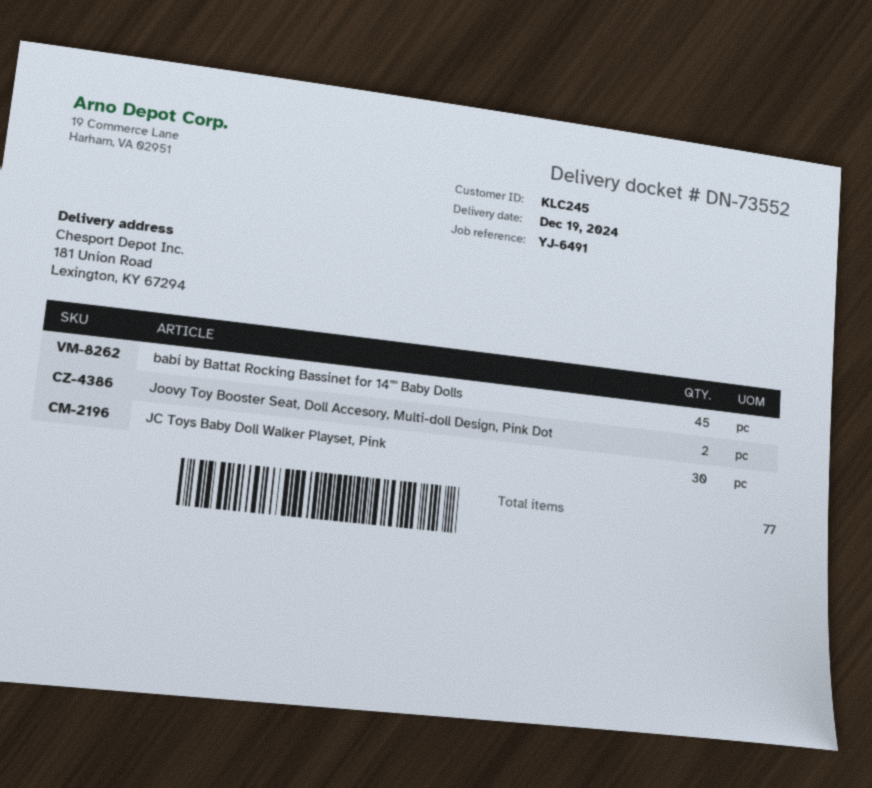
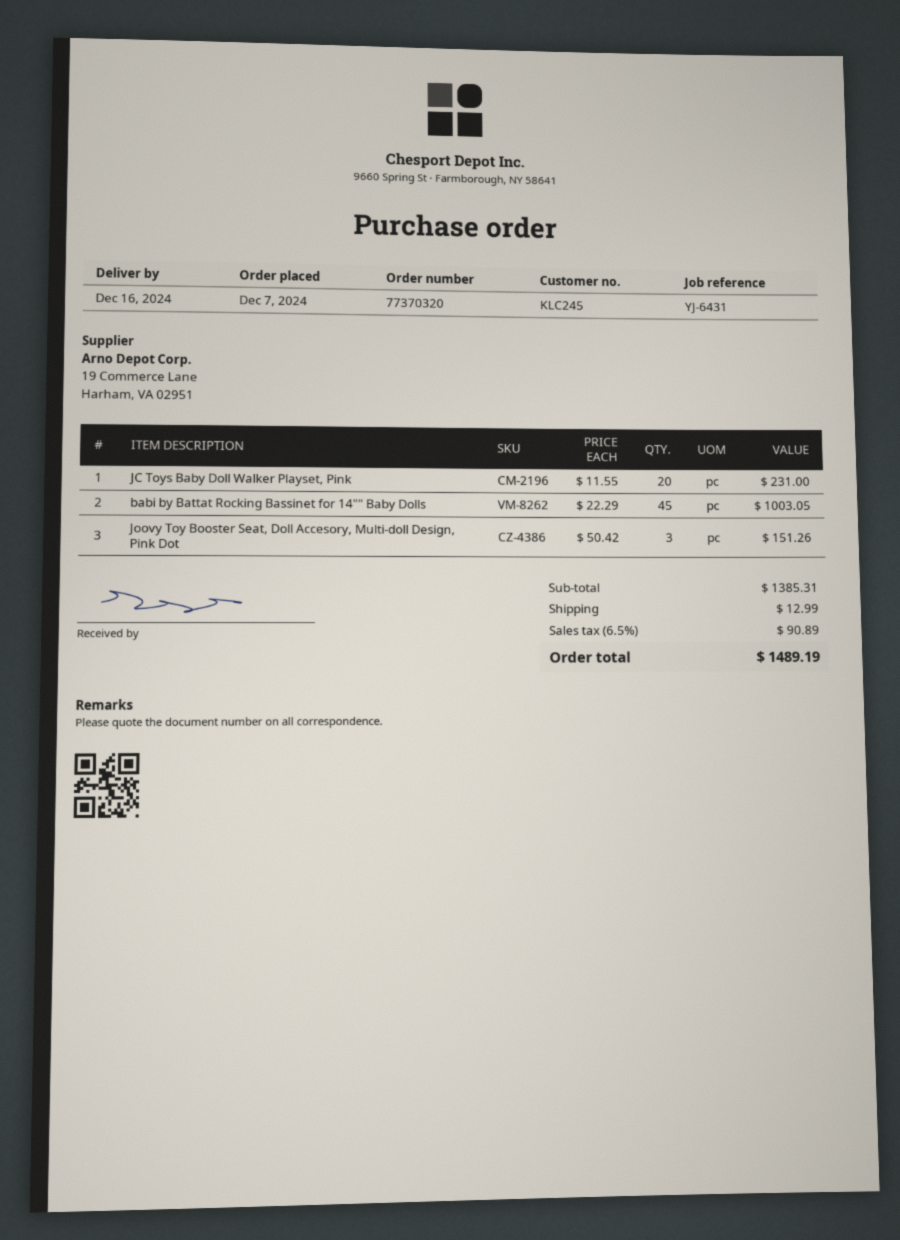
delivery date: 2024-12-19 -> 2024-12-16
reference: YJ-6491 -> YJ-6431
Joovy Toy Booster Seat, Doll Accesory, Multi-doll Design, Pink Dot: 2 -> 3
JC Toys Baby Doll Walker Playset, Pink: 30 -> 20

